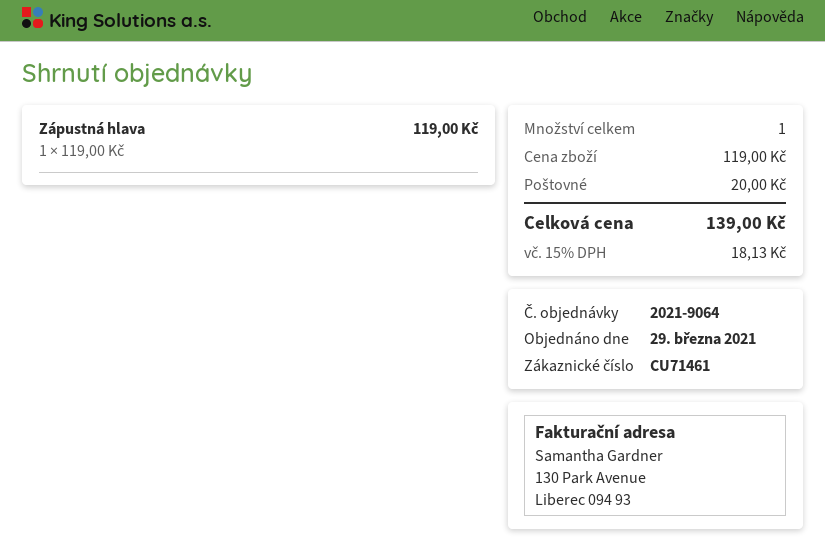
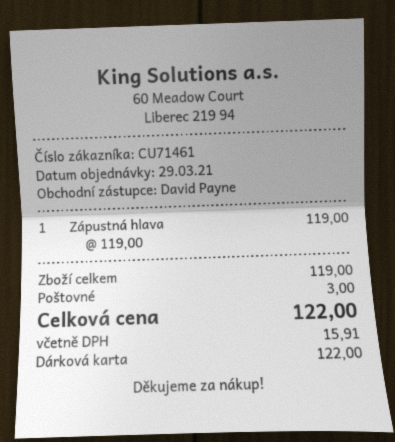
shipping: 20.00 -> 3.00
tax: 18.13 -> 15.91
total: 139.00 -> 122.00

